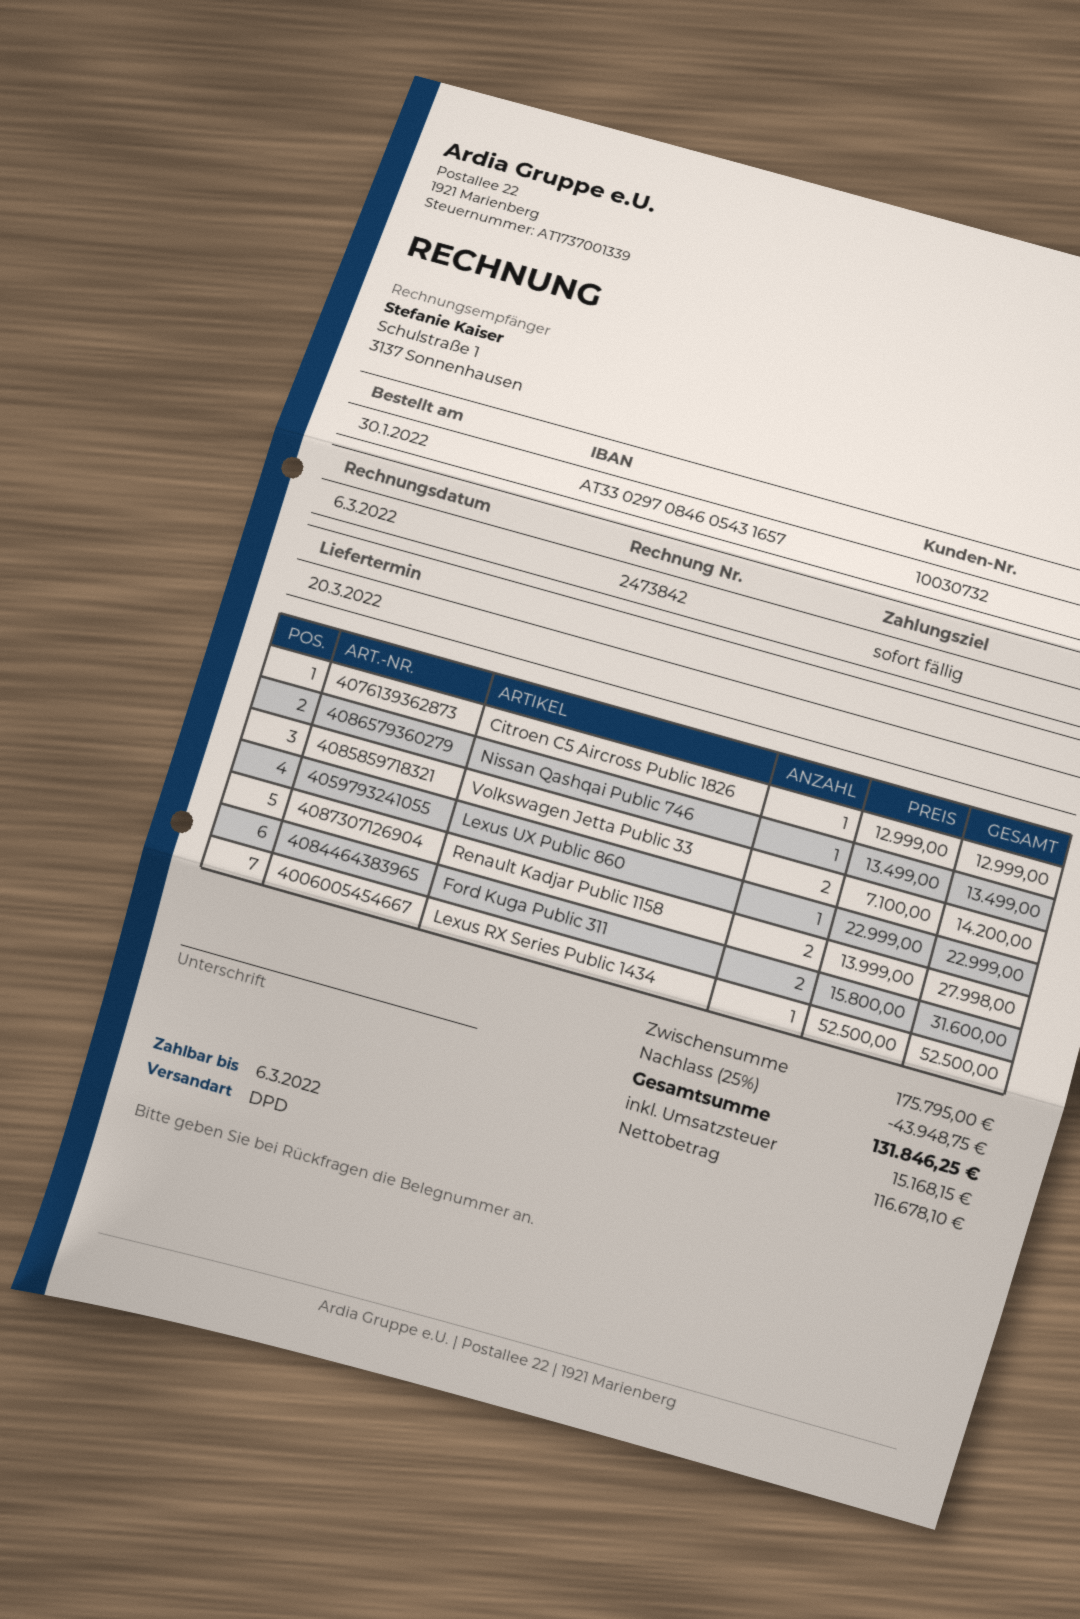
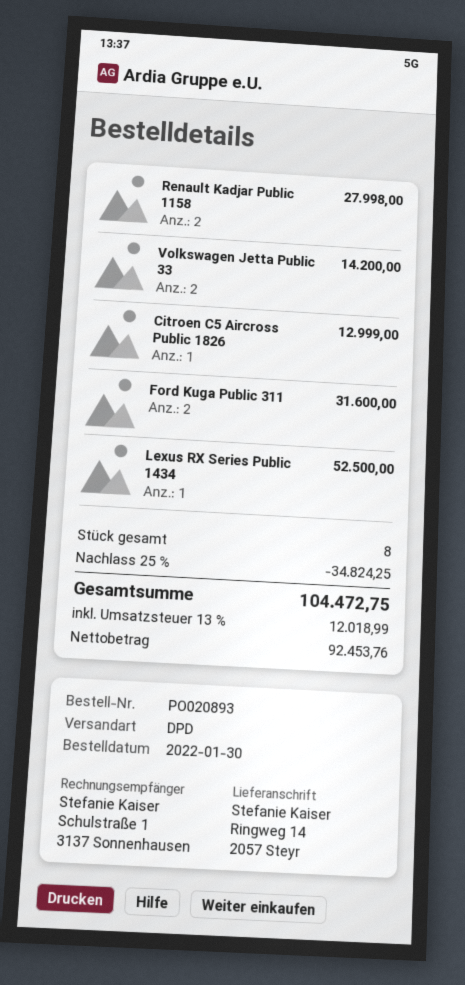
Nissan Qashqai Public 746: 1 for 13499.00 -> none
Lexus UX Public 860: 1 for 22999.00 -> none
discount: 25% = 43948.75 -> 25% = 34824.25
net: 116678.10 -> 92453.76
tax: 15168.15 -> 12018.99
total: 131846.25 -> 104472.75

